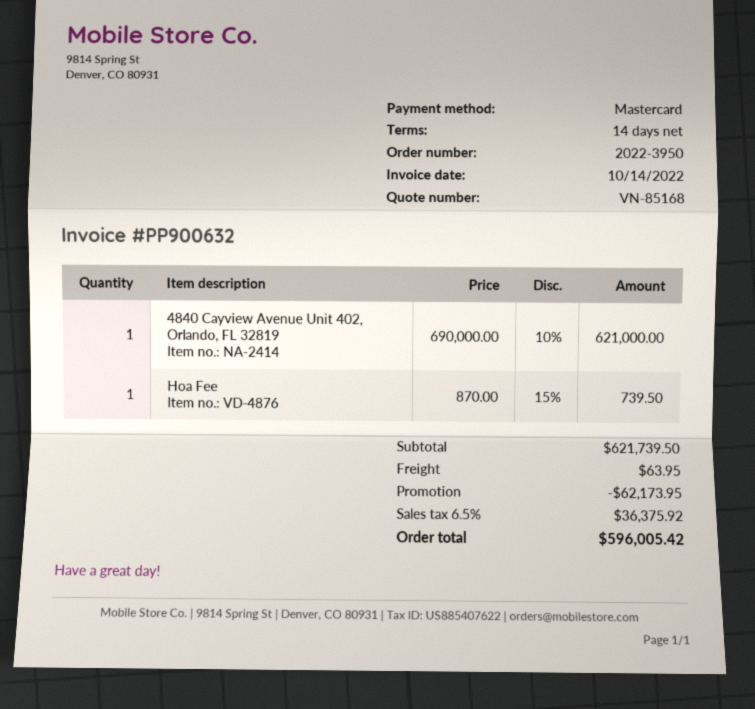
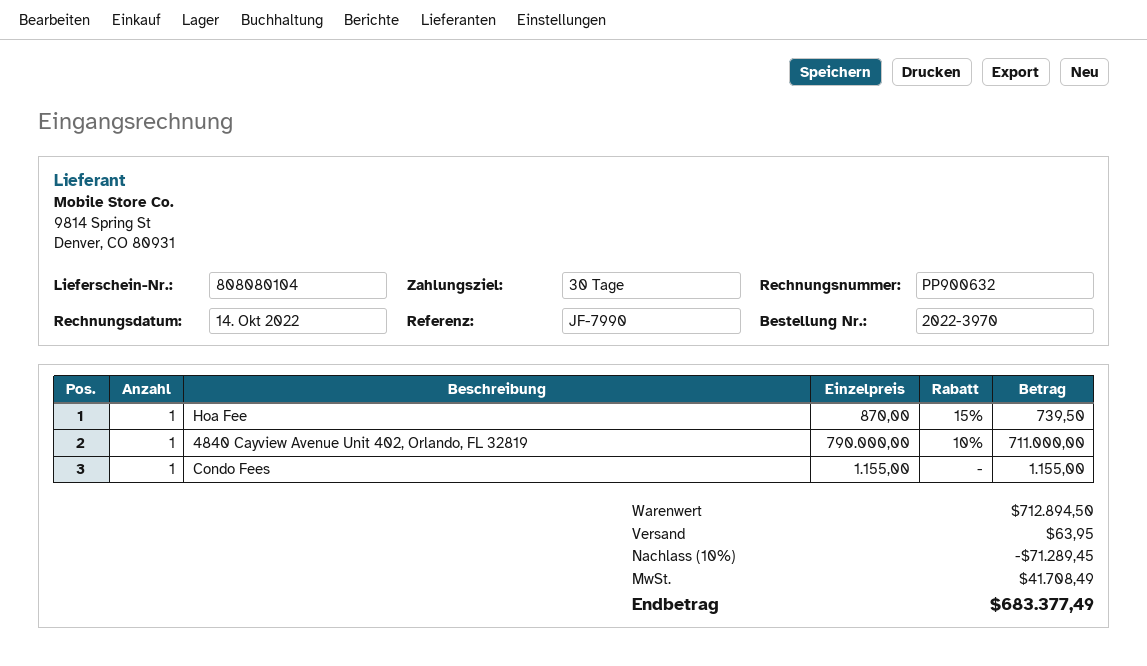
order number: 2022-3950 -> 2022-3970
payment terms: 14 days -> 30 days
4840 Cayview Avenue Unit 402, Orlando, FL 32819: 1 x 690000.00 - 10% = 621000.00 -> 1 x 790000.00 - 10% = 711000.00
Condo Fees: none -> 1 x 1155.00 = 1155.00
subtotal: 621739.50 -> 712894.50
discount: 62173.95 -> 71289.45
tax: 36375.92 -> 41708.49
total: 596005.42 -> 683377.49

